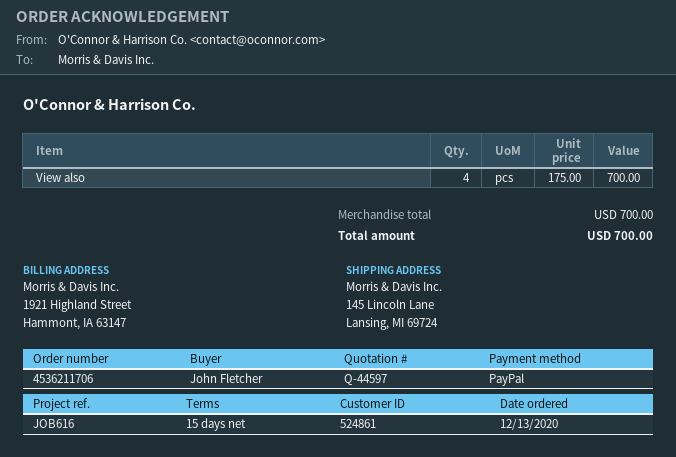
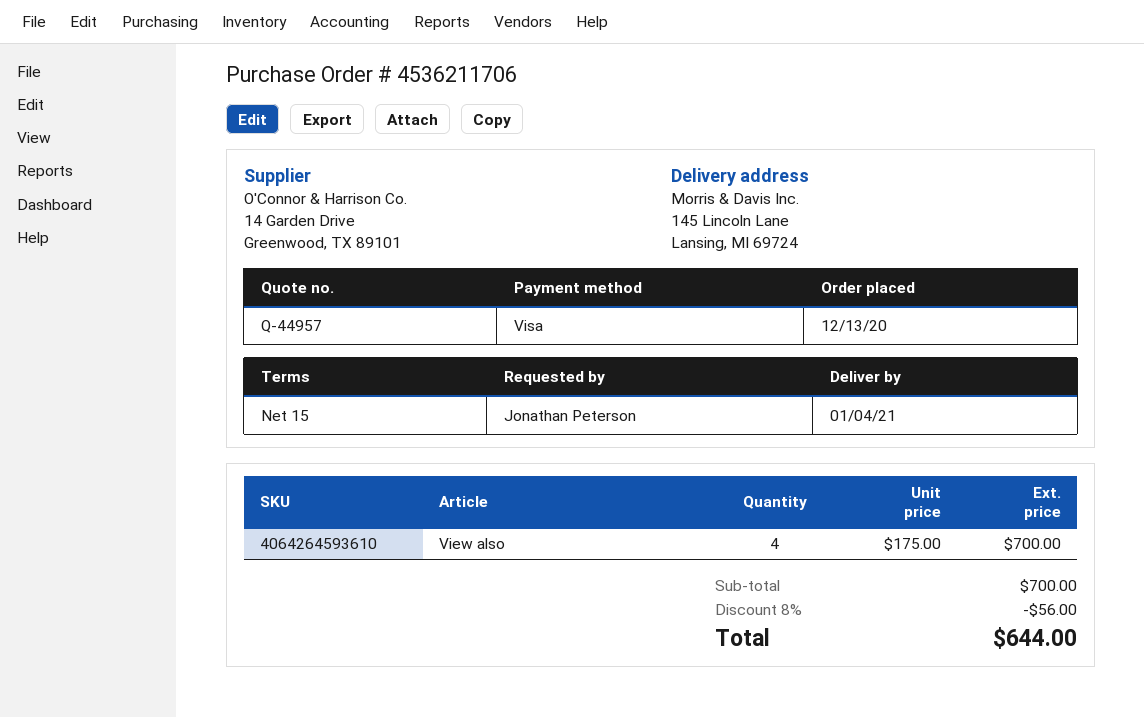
quote number: Q-44597 -> Q-44957
ordered by: John Fletcher -> Jonathan Peterson
payment method: PayPal -> Visa
discount: none -> 8% = 56.00
total: 700.00 -> 644.00

